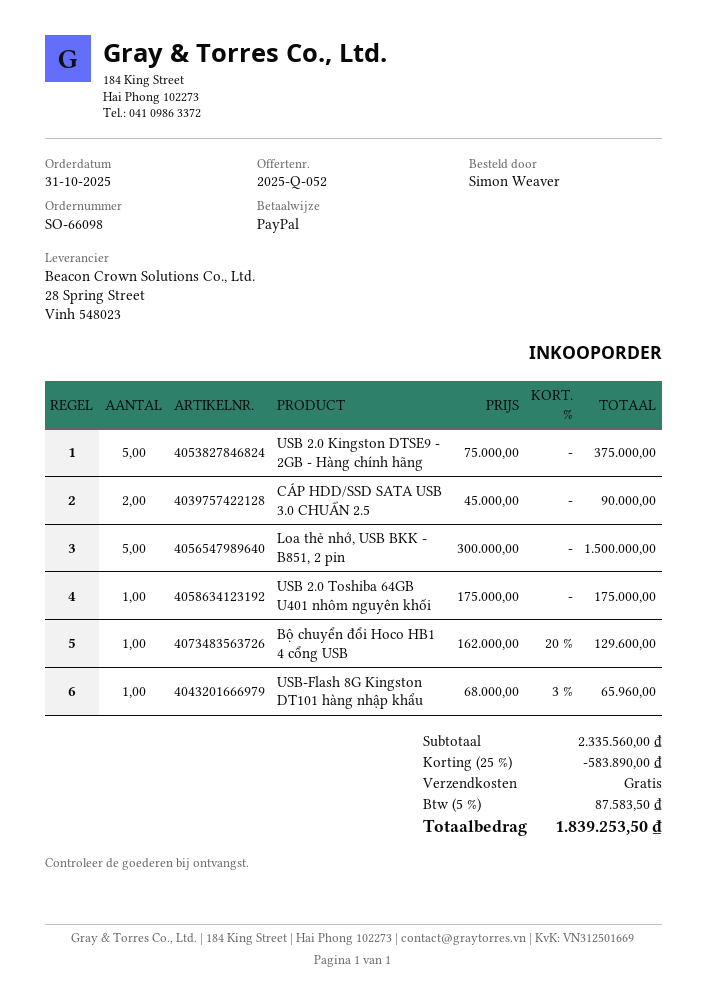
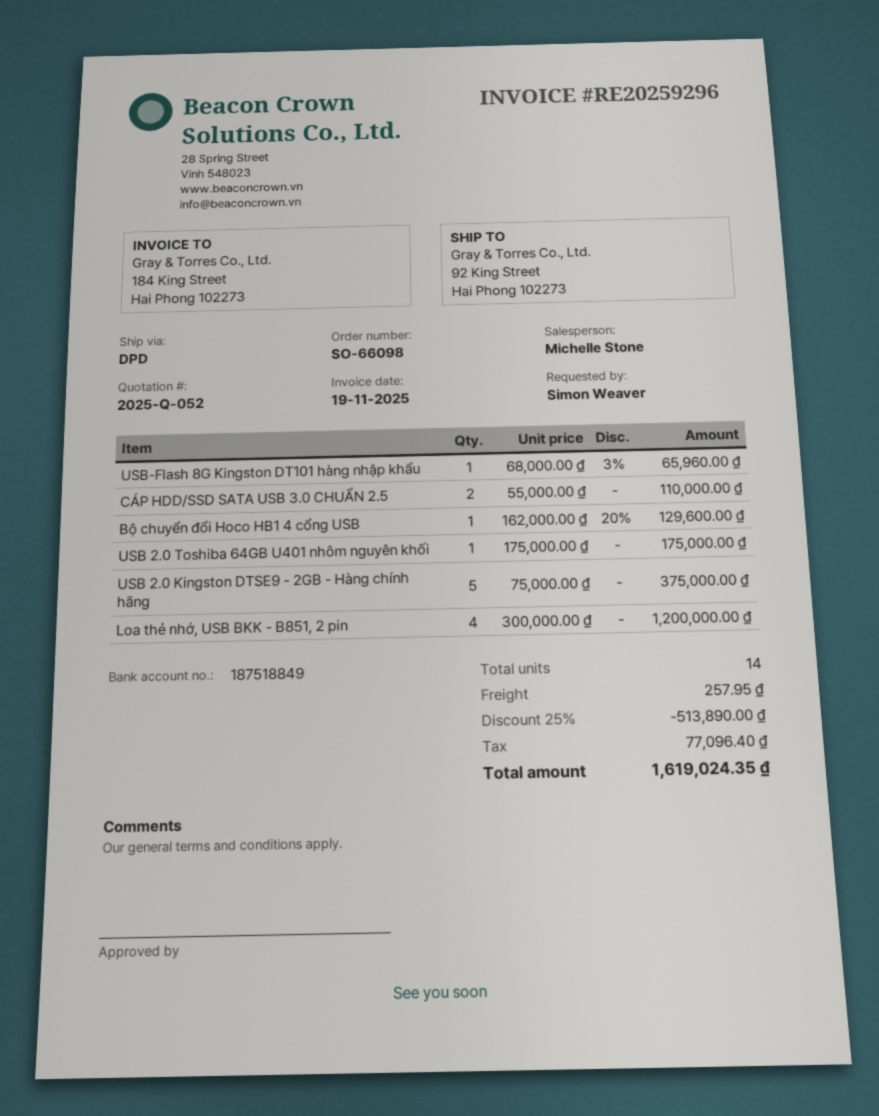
CÁP HDD/SSD SATA USB 3.0 CHUẨN 2.5: 2 x 45000.00 = 90000.00 -> 2 x 55000.00 = 110000.00
Loa thẻ nhớ, USB BKK - B851, 2 pin: 5 x 300000.00 = 1500000.00 -> 4 x 300000.00 = 1200000.00
discount: 25% = 583890.00 -> 25% = 513890.00
shipping: 0.00 -> 257.95
tax: 87583.50 -> 77096.40
total: 1839253.50 -> 1619024.35

